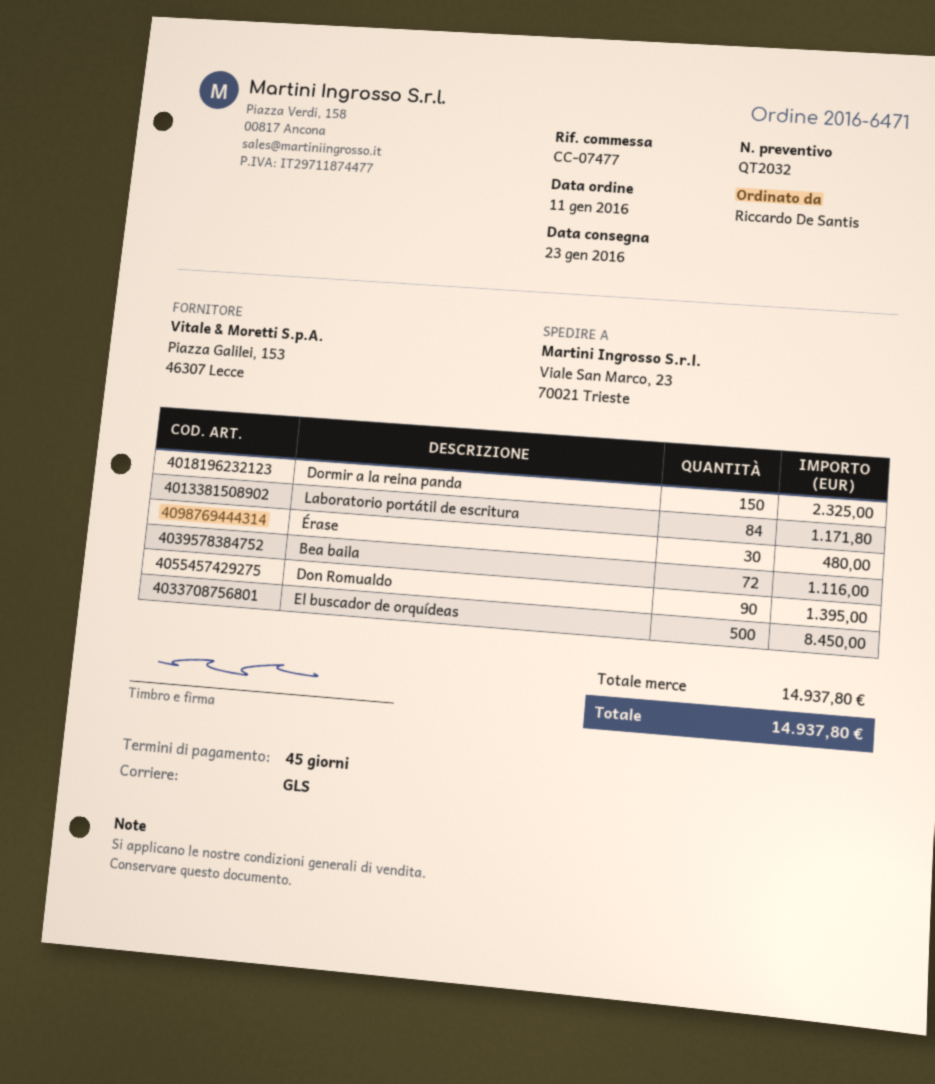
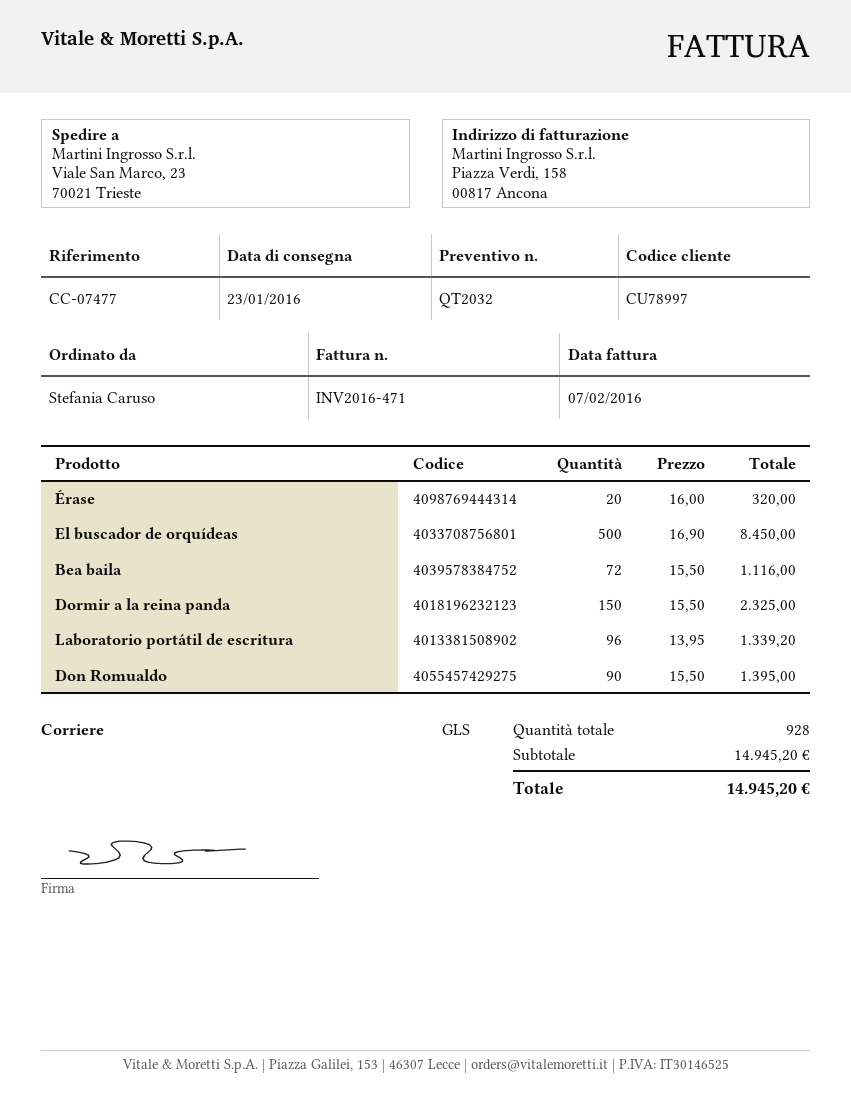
ordered by: Riccardo De Santis -> Stefania Caruso
Laboratorio portátil de escritura: 84 for 1171.80 -> 96 for 1339.20
Érase: 30 for 480.00 -> 20 for 320.00
subtotal: 14937.80 -> 14945.20
total: 14937.80 -> 14945.20

